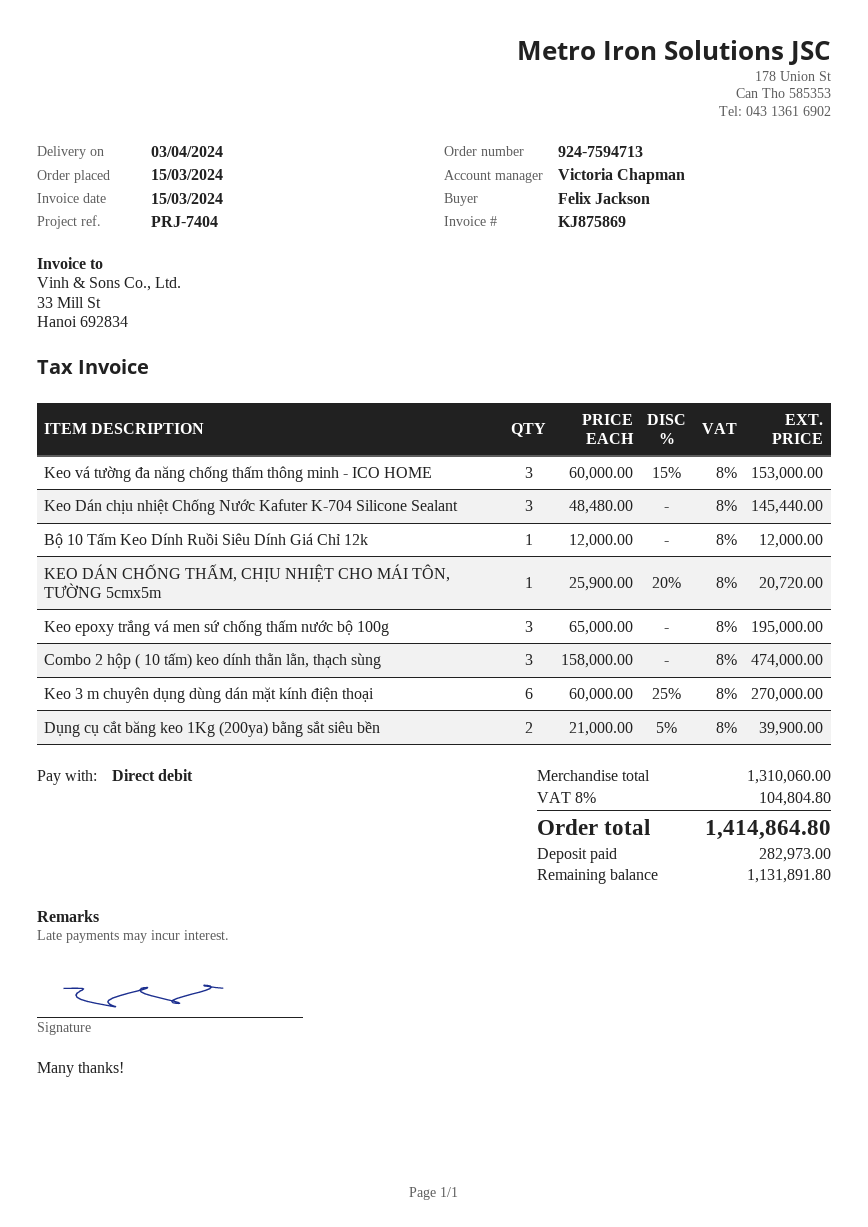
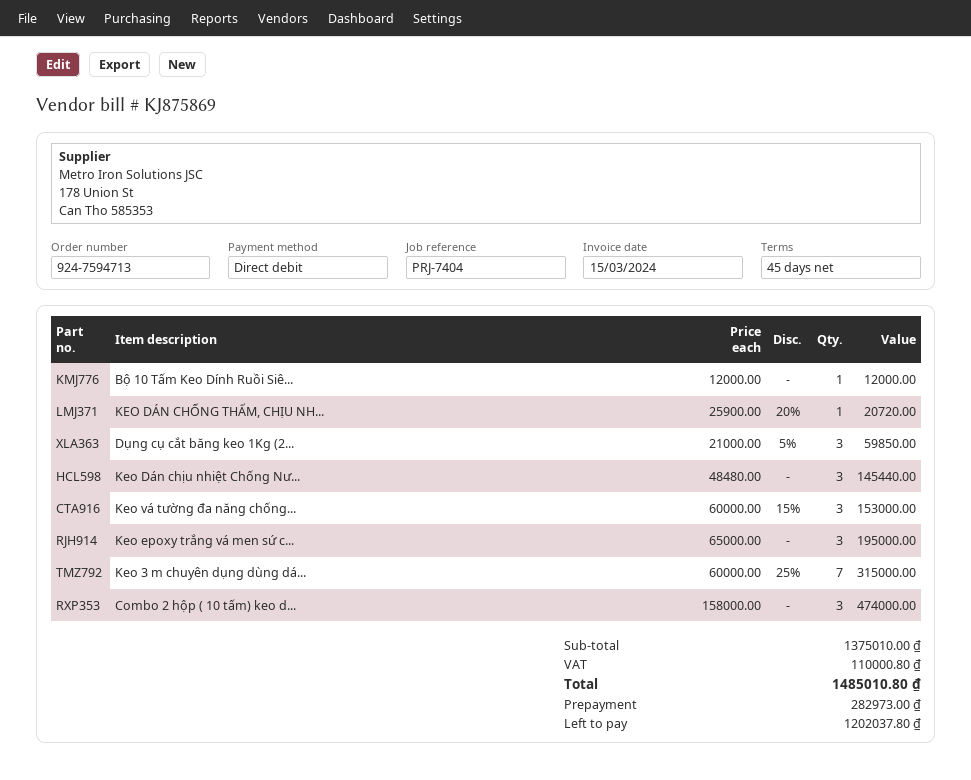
Keo 3 m chuyên dụng dùng dán mặt kính điện thoại: 6 x 60000.00 - 25% = 270000.00 -> 7 x 60000.00 - 25% = 315000.00
Dụng cụ cắt băng keo 1Kg (200ya) bằng sắt siêu bền: 2 x 21000.00 - 5% = 39900.00 -> 3 x 21000.00 - 5% = 59850.00
subtotal: 1310060.00 -> 1375010.00
tax: 104804.80 -> 110000.80
total: 1414864.80 -> 1485010.80
balance: 1131891.80 -> 1202037.80

